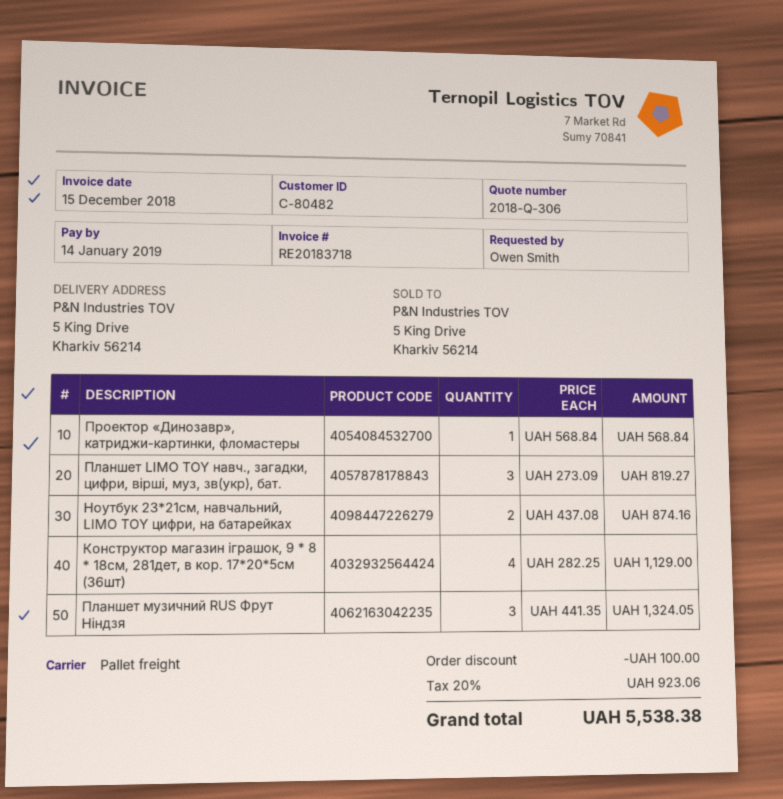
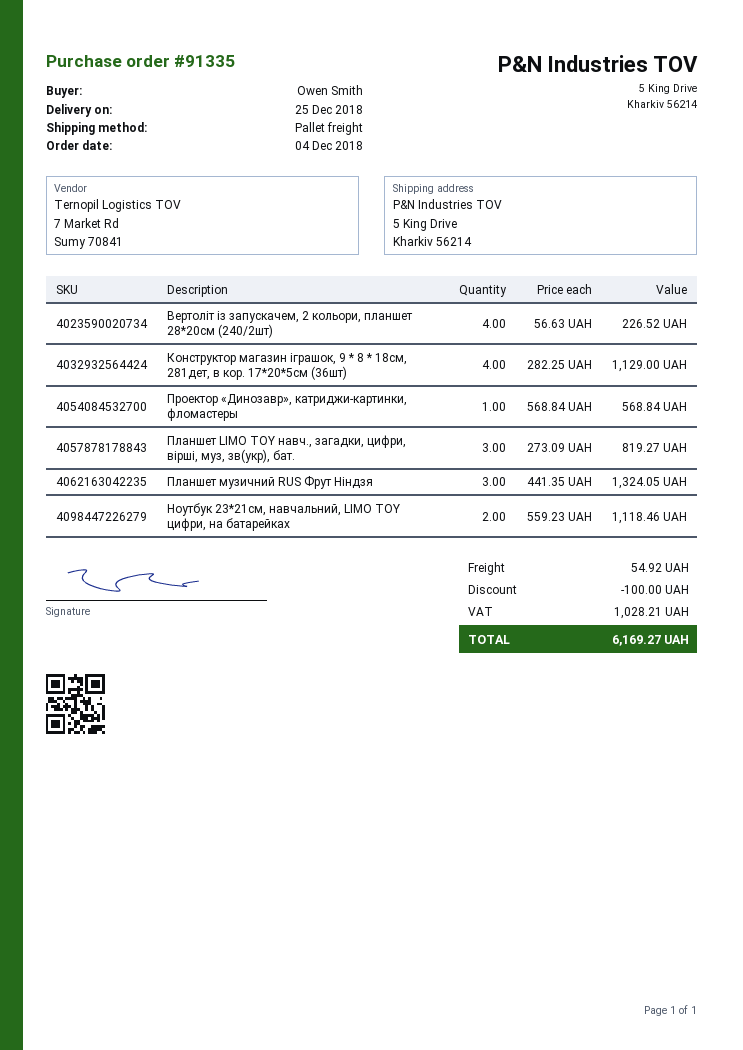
Ноутбук 23*21см, навчальний, LIMO TOY цифри, на батарейках: 2 x 437.08 = 874.16 -> 2 x 559.23 = 1118.46
Вертоліт із запускачем, 2 кольори, планшет 28*20см (240/2шт): none -> 4 x 56.63 = 226.52
shipping: none -> 54.92
tax: 923.06 -> 1028.21
total: 5538.38 -> 6169.27

